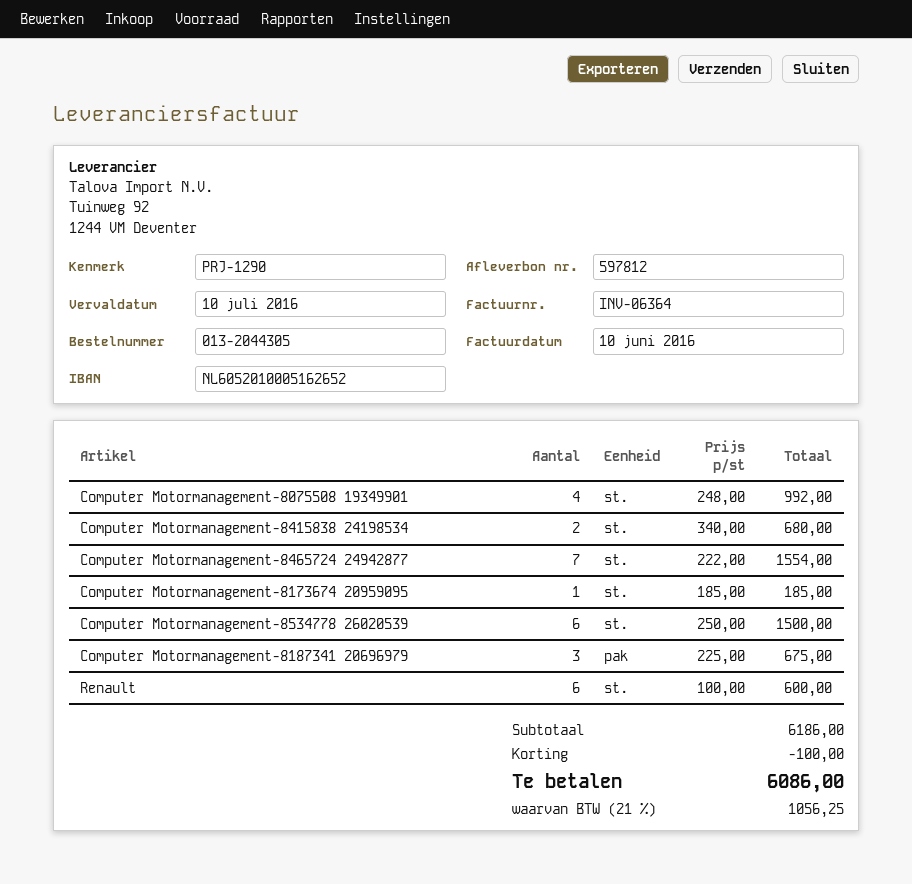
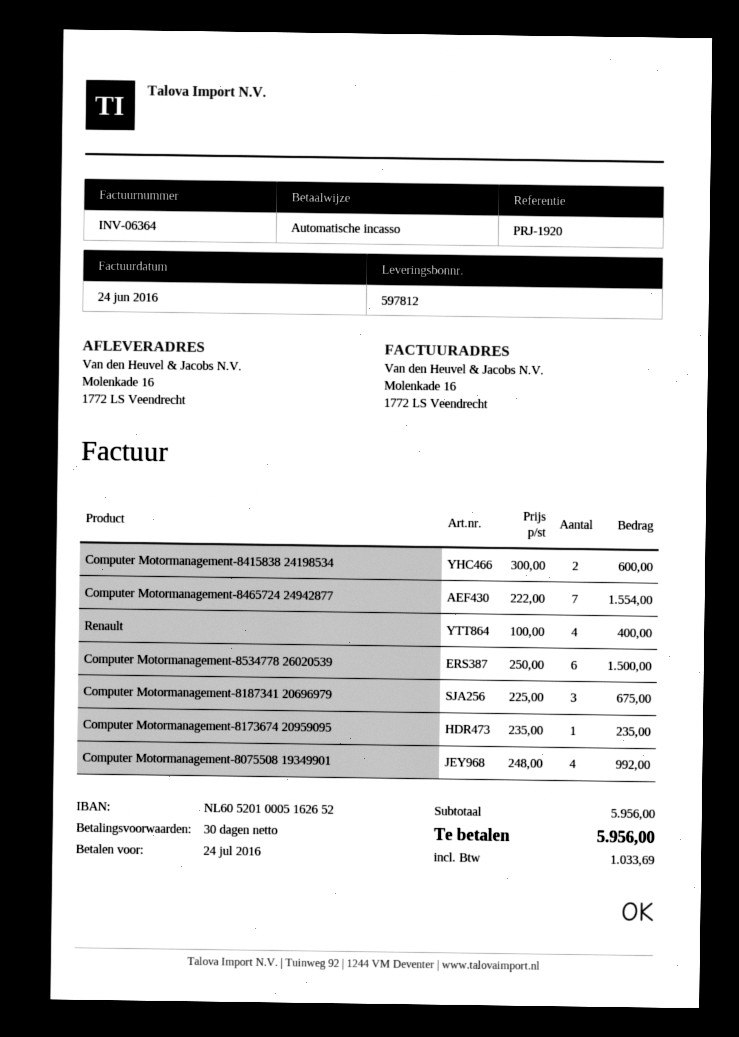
invoice date: 2016-06-10 -> 2016-06-24
due date: 2016-07-10 -> 2016-07-24
reference: PRJ-1290 -> PRJ-1920
Computer Motormanagement-8415838 24198534: 2 x 340.00 = 680.00 -> 2 x 300.00 = 600.00
Computer Motormanagement-8173674 20959095: 1 x 185.00 = 185.00 -> 1 x 235.00 = 235.00
Renault: 6 x 100.00 = 600.00 -> 4 x 100.00 = 400.00
subtotal: 6186.00 -> 5956.00
discount: 100.00 -> none
tax: 1056.25 -> 1033.69
total: 6086.00 -> 5956.00

